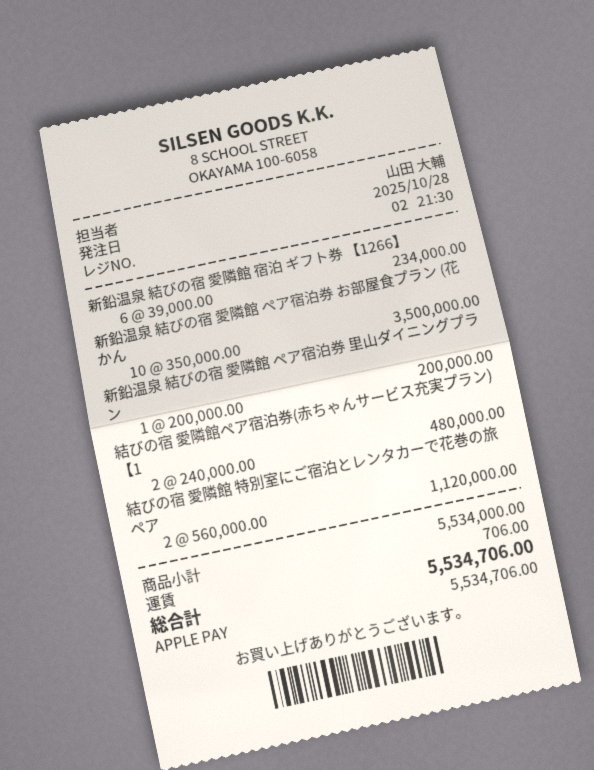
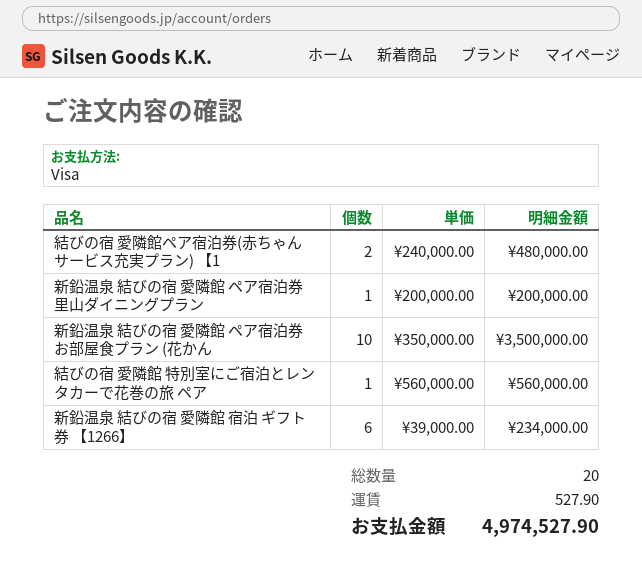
payment method: Apple Pay -> Visa
結びの宿 愛隣館 特別室にご宿泊とレンタカーで花巻の旅 ペア: 2 x 560000.00 = 1120000.00 -> 1 x 560000.00 = 560000.00
shipping: 706.00 -> 527.90
total: 5534706.00 -> 4974527.90

